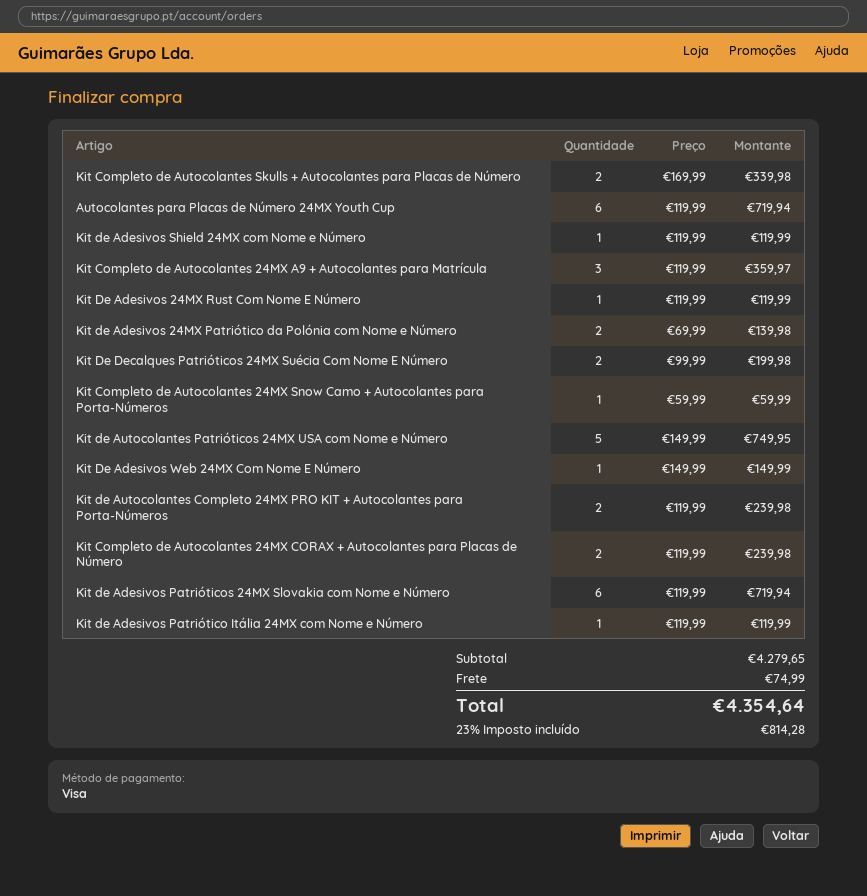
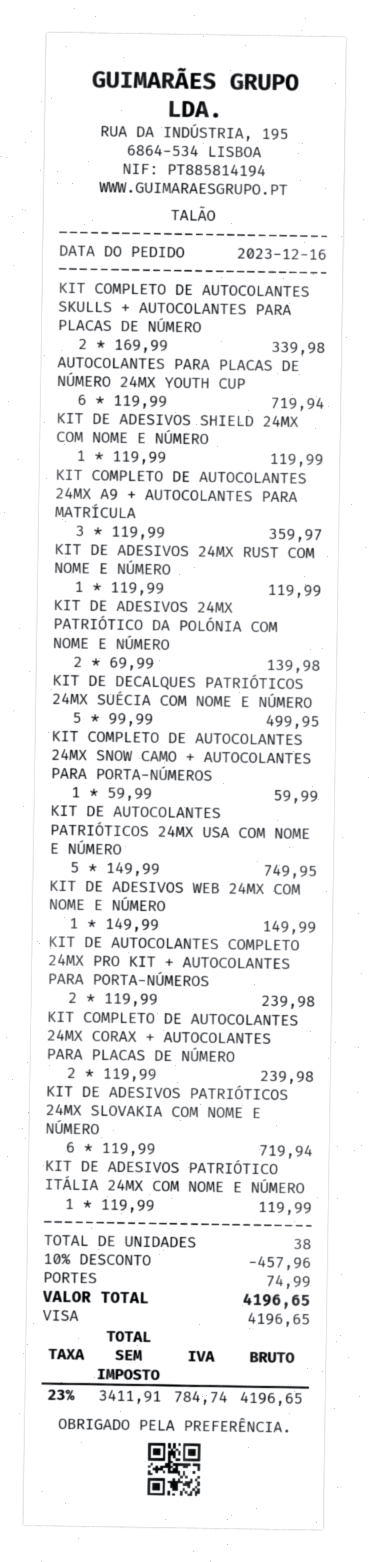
Kit De Decalques Patrióticos 24MX Suécia Com Nome E Número: 2 x 99.99 = 199.98 -> 5 x 99.99 = 499.95
discount: none -> 10% = 457.96
tax: 23% = 814.28 -> 23% = 784.74
total: 4354.64 -> 4196.65

